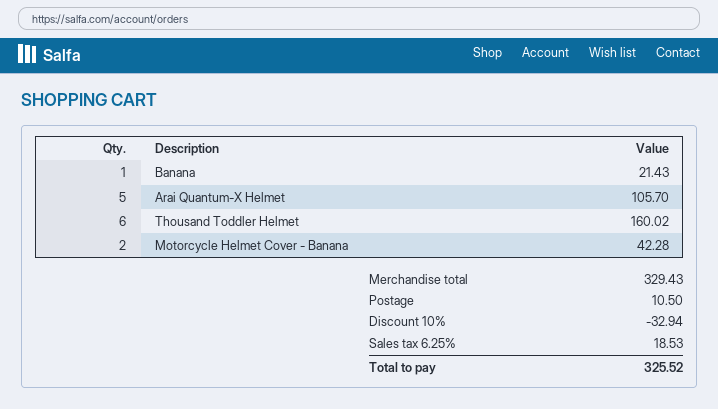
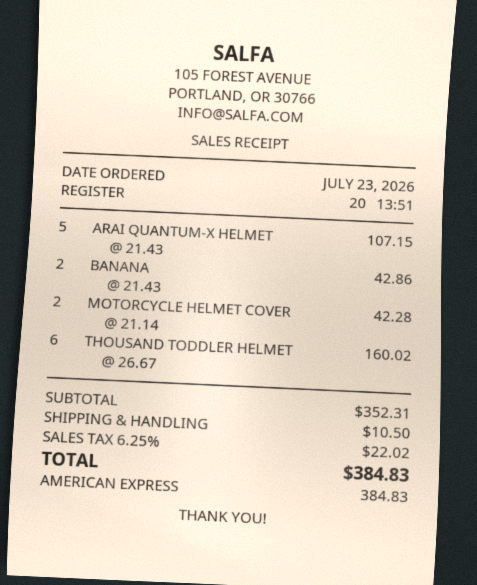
Banana: 1 for 21.43 -> 2 for 42.86
Arai Quantum-X Helmet: 5 for 105.70 -> 5 for 107.15
subtotal: 329.43 -> 352.31
discount: 10% = 32.94 -> none
tax: 6.25% = 18.53 -> 6.25% = 22.02
total: 325.52 -> 384.83

